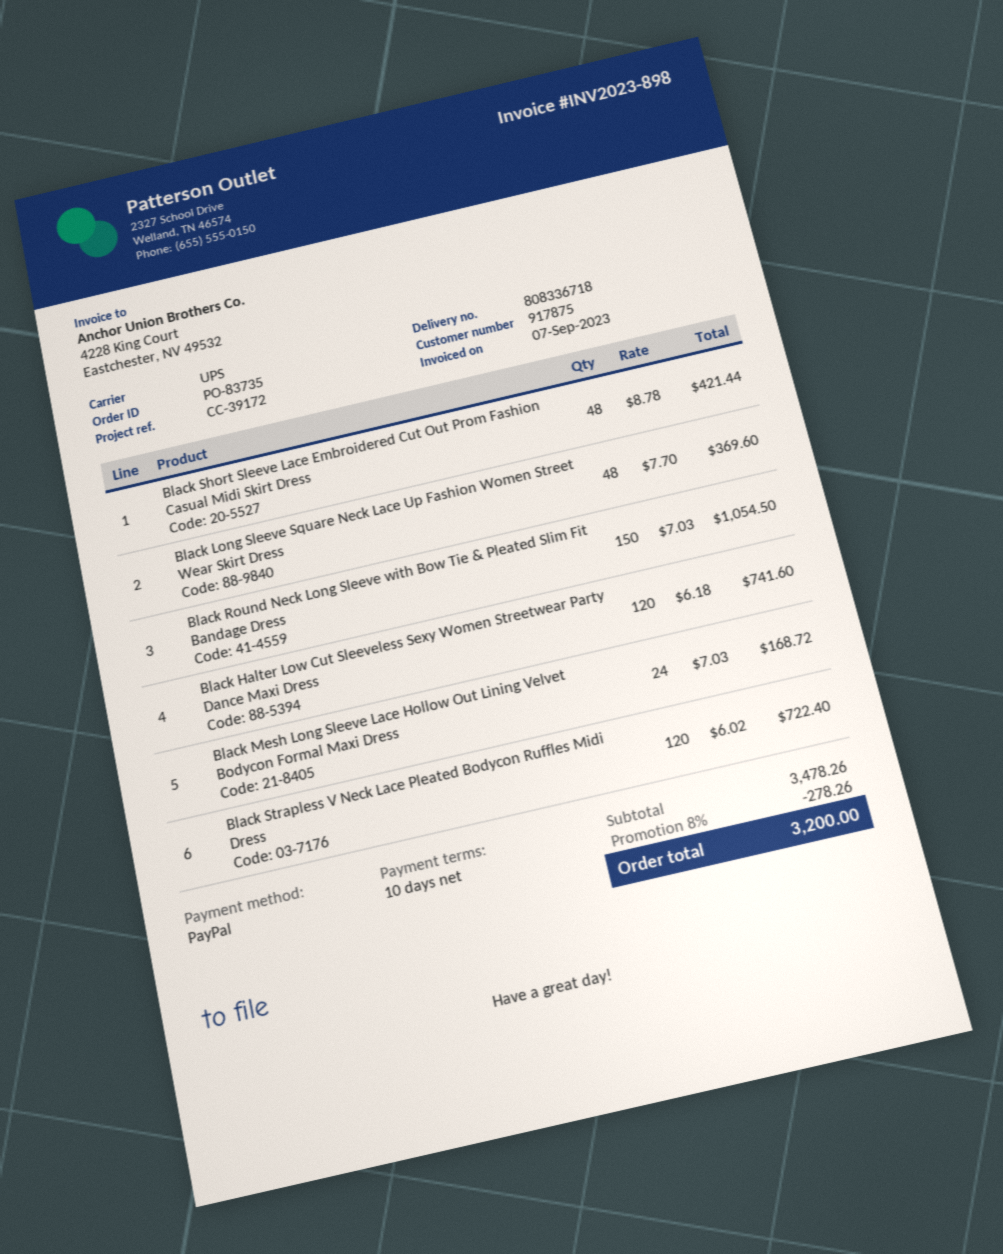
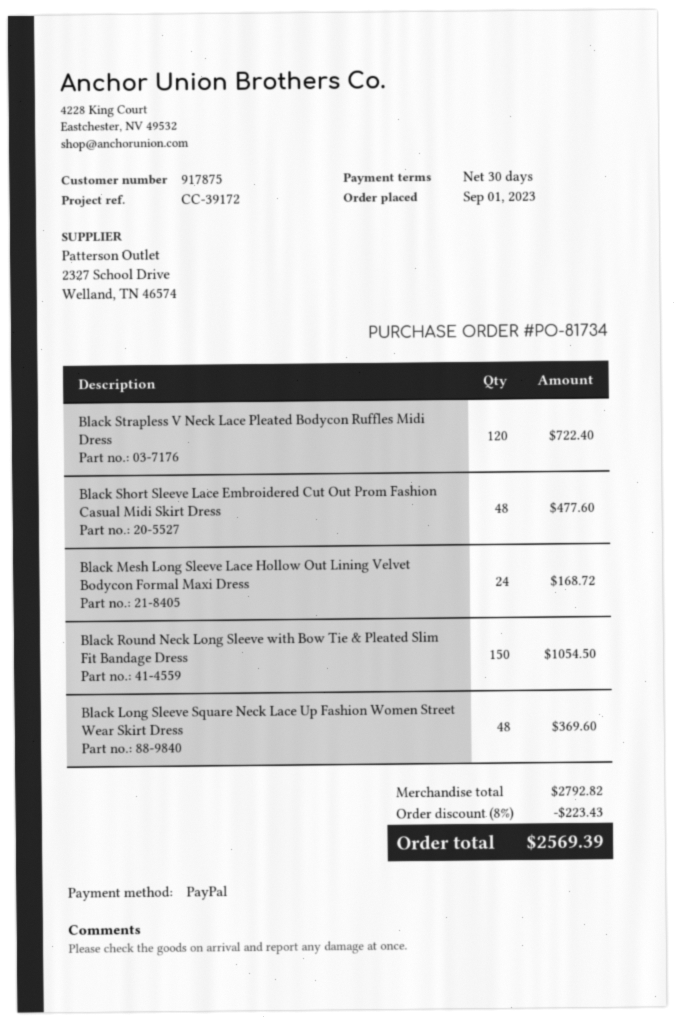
order number: PO-83735 -> PO-81734
payment terms: 10 days -> 30 days
Black Short Sleeve Lace Embroidered Cut Out Prom Fashion Casual Midi Skirt Dress: 48 for 421.44 -> 48 for 477.60
Black Halter Low Cut Sleeveless Sexy Women Streetwear Party Dance Maxi Dress: 120 for 741.60 -> none
subtotal: 3478.26 -> 2792.82
discount: 8% = 278.26 -> 8% = 223.43
total: 3200.00 -> 2569.39

